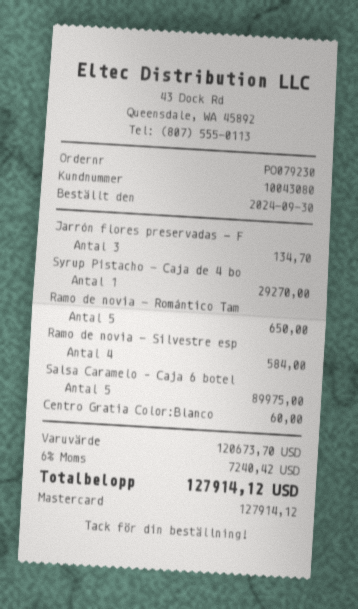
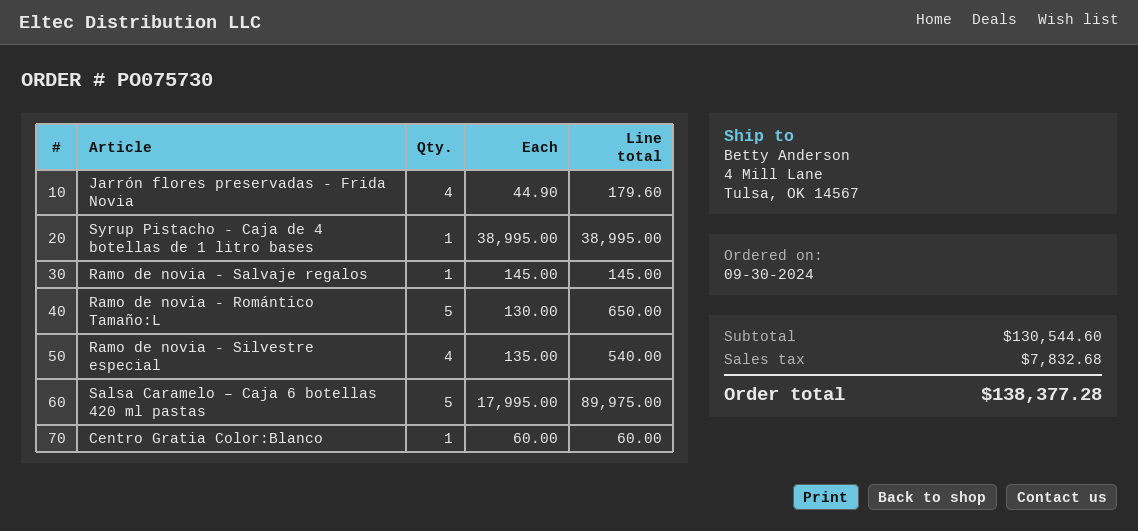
order number: PO079230 -> PO075730
Jarrón flores preservadas - F: 3 for 134.70 -> 4 for 179.60
Syrup Pistacho - Caja de 4 bo: 1 for 29270.00 -> 1 for 38995.00
Ramo de novia - Silvestre esp: 4 for 584.00 -> 4 for 540.00
Ramo de novia - Salvaje regalos: none -> 1 for 145.00
subtotal: 120673.70 -> 130544.60
tax: 7240.42 -> 7832.68
total: 127914.12 -> 138377.28

